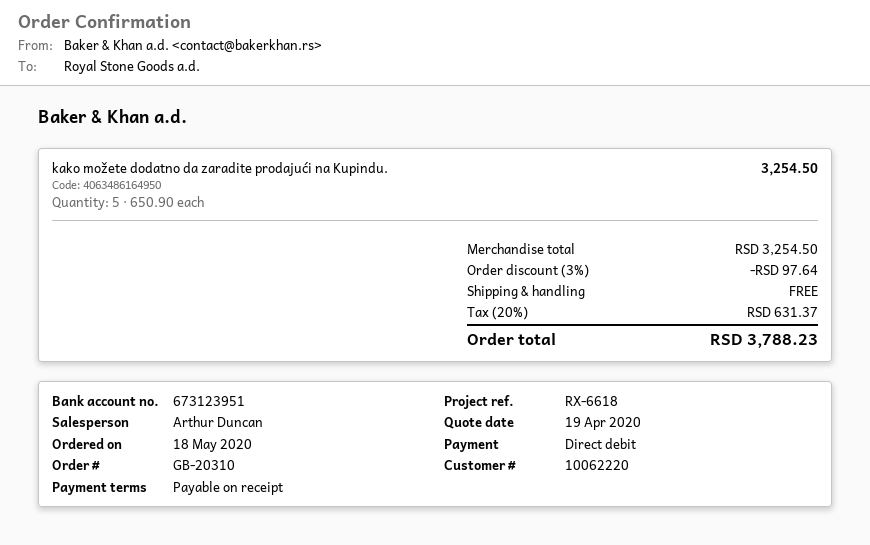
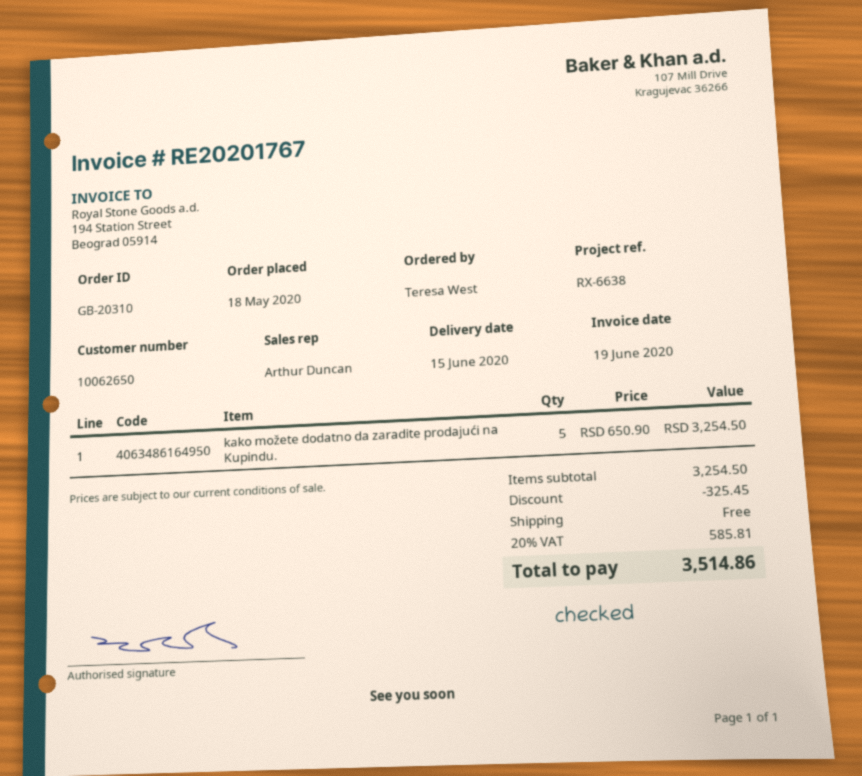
customer number: 10062220 -> 10062650
reference: RX-6618 -> RX-6638
discount: 97.64 -> 325.45
tax: 20% = 631.37 -> 20% = 585.81
total: 3788.23 -> 3514.86

